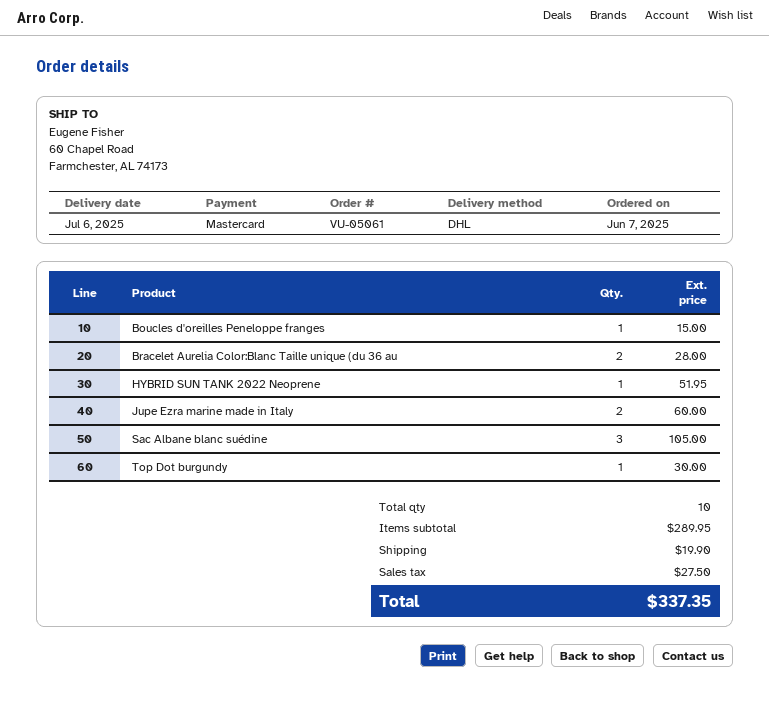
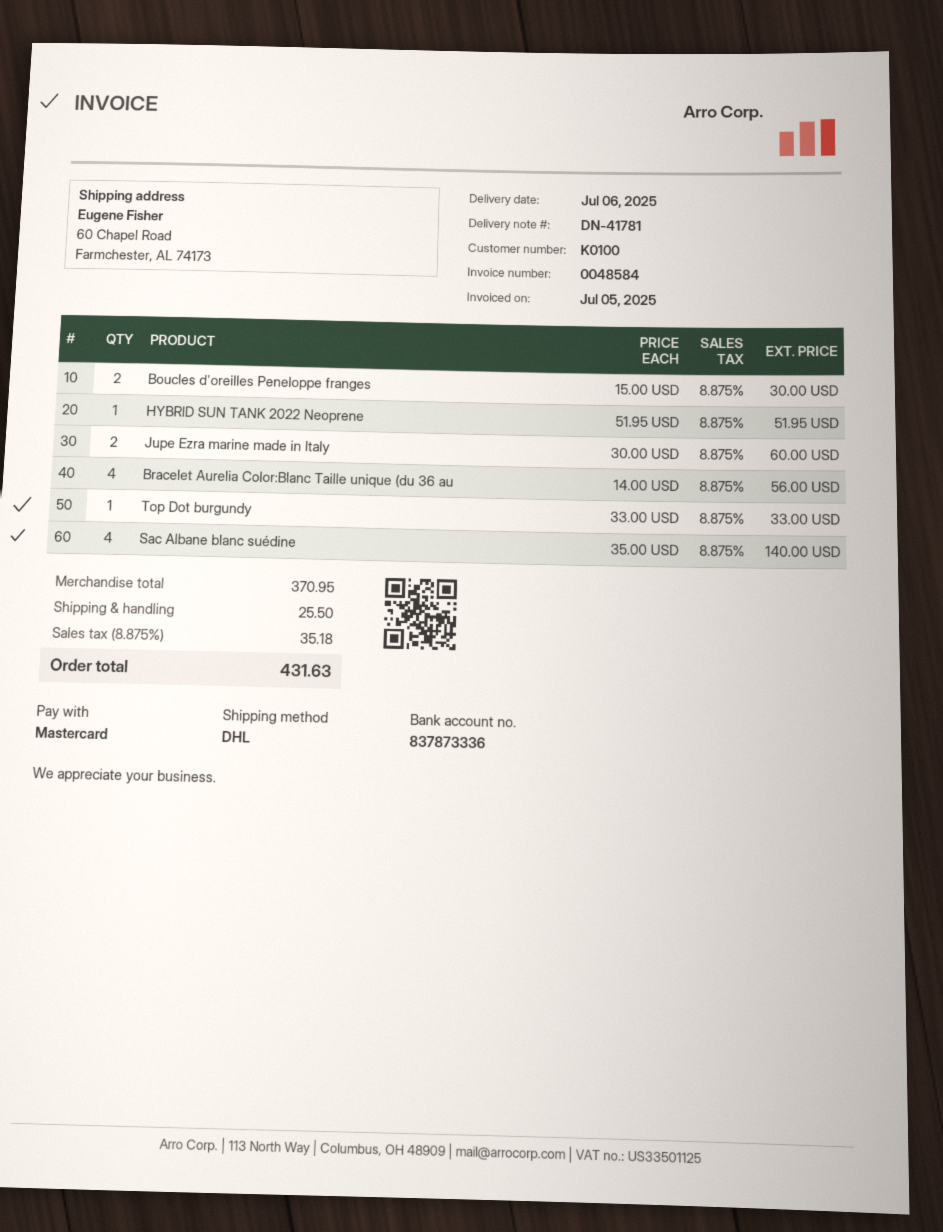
Boucles d'oreilles Peneloppe franges: 1 for 15.00 -> 2 for 30.00
Bracelet Aurelia Color:Blanc Taille unique (du 36 au: 2 for 28.00 -> 4 for 56.00
Sac Albane blanc suédine: 3 for 105.00 -> 4 for 140.00
Top Dot burgundy: 1 for 30.00 -> 1 for 33.00
subtotal: 289.95 -> 370.95
shipping: 19.90 -> 25.50
tax: 27.50 -> 35.18
total: 337.35 -> 431.63

